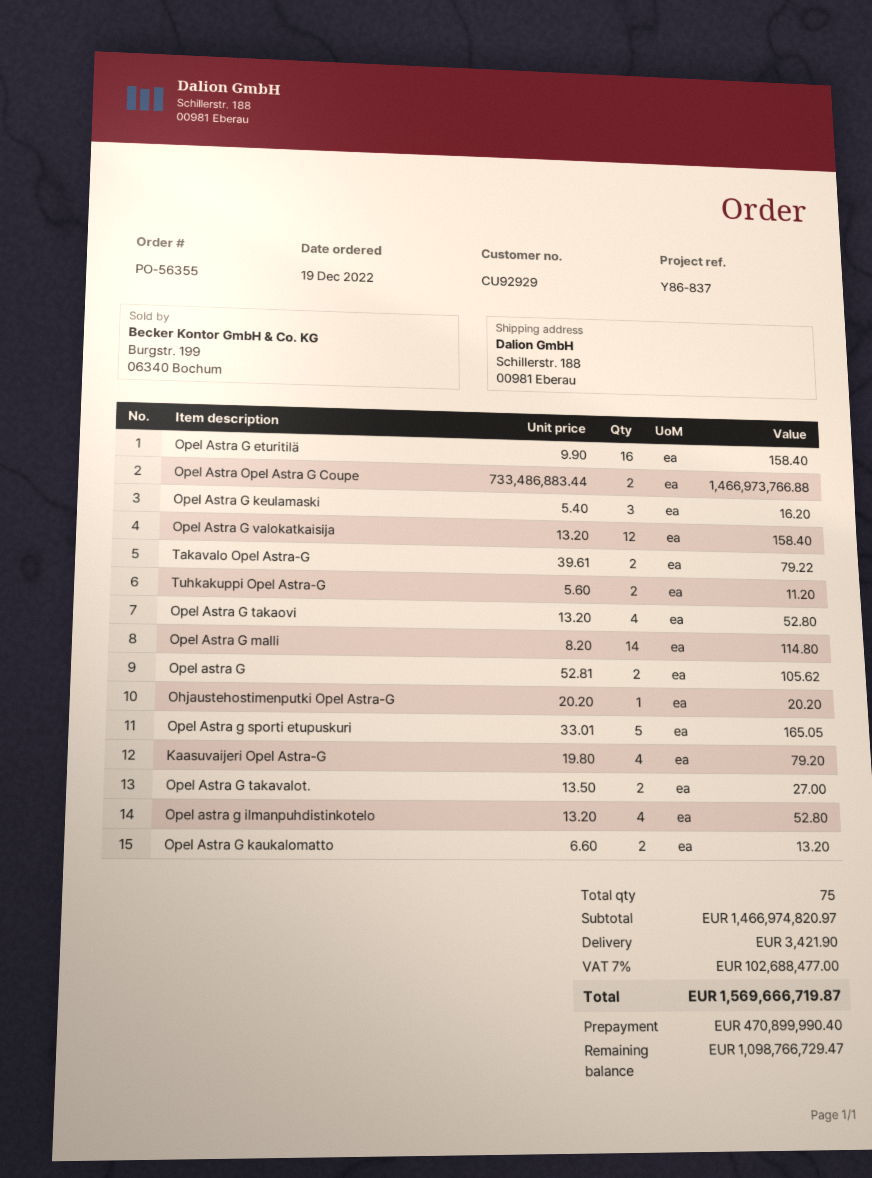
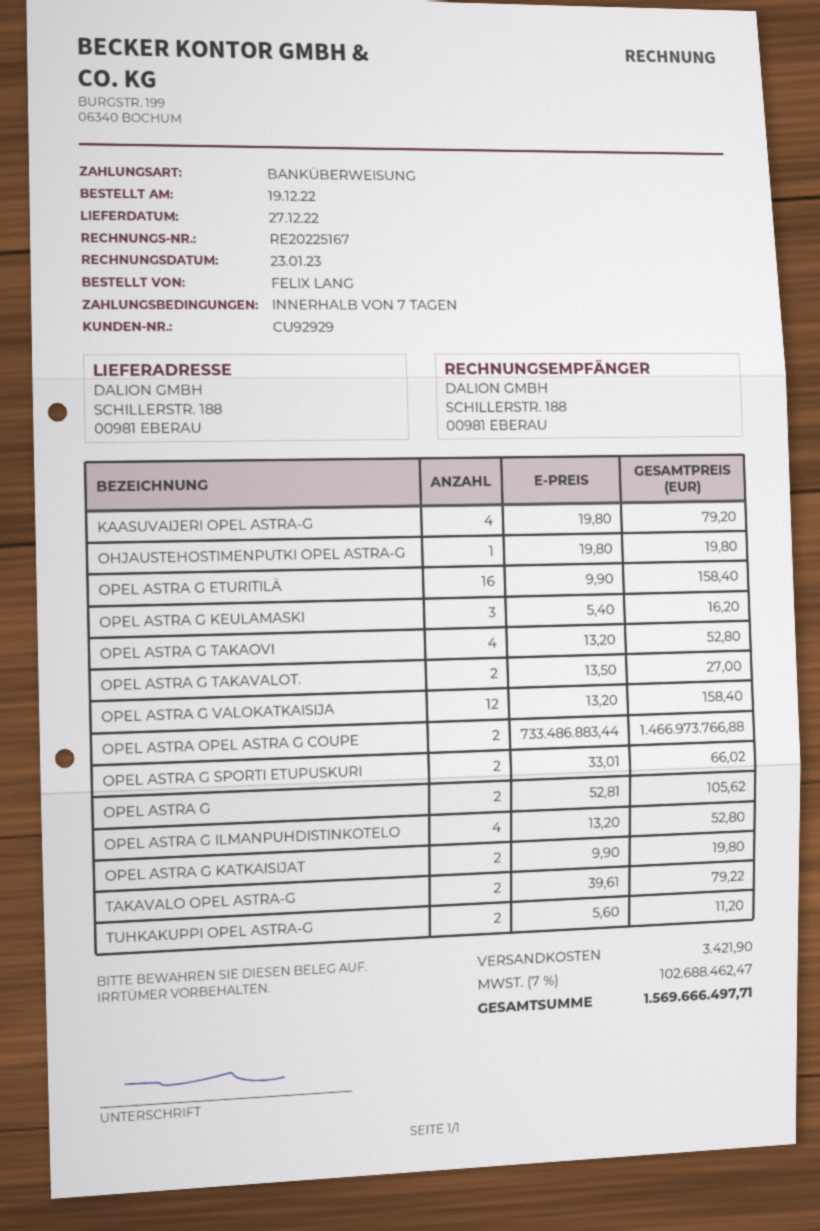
Opel Astra G malli: 14 x 8.20 = 114.80 -> none
Ohjaustehostimenputki Opel Astra-G: 1 x 20.20 = 20.20 -> 1 x 19.80 = 19.80
Opel Astra g sporti etupuskuri: 5 x 33.01 = 165.05 -> 2 x 33.01 = 66.02
Opel Astra G kaukalomatto: 2 x 6.60 = 13.20 -> none
OPEL ASTRA G KATKAISIJAT: none -> 2 x 9.90 = 19.80
tax: 7% = 102688477.00 -> 7% = 102688462.47
total: 1569666719.87 -> 1569666497.71

